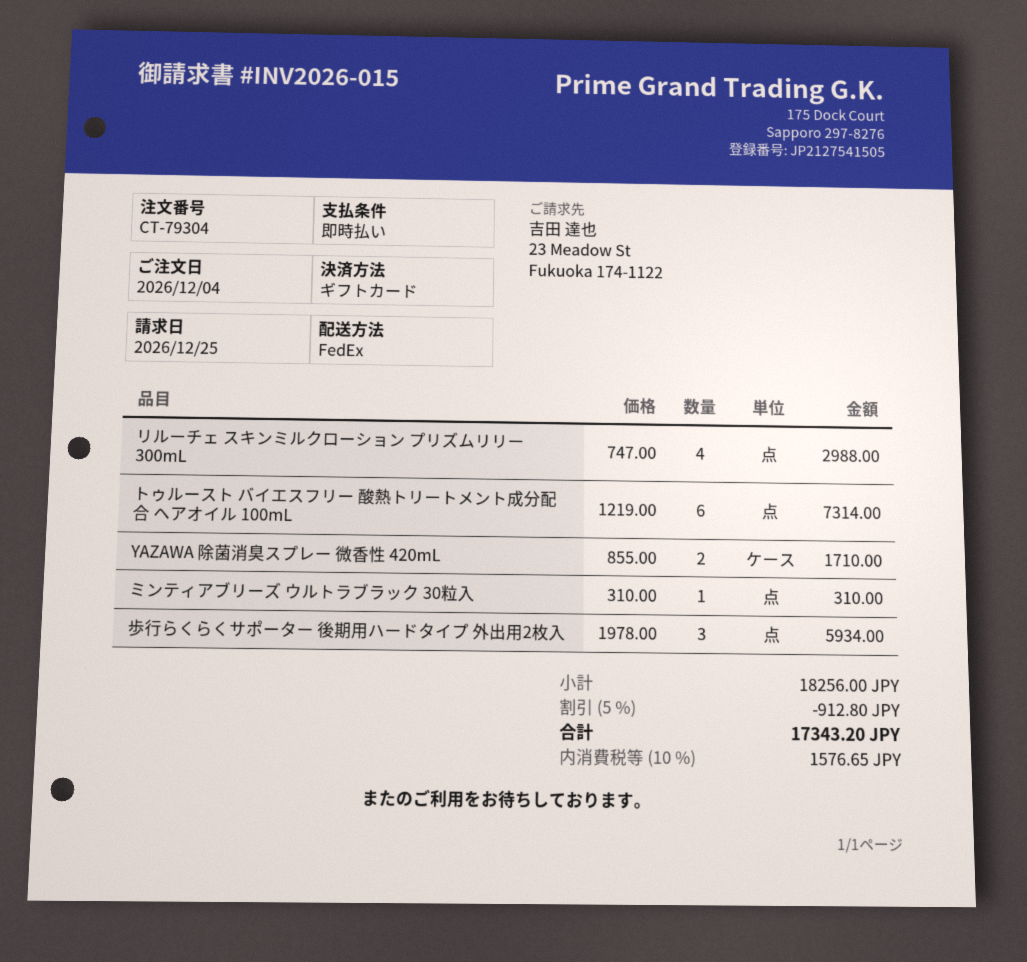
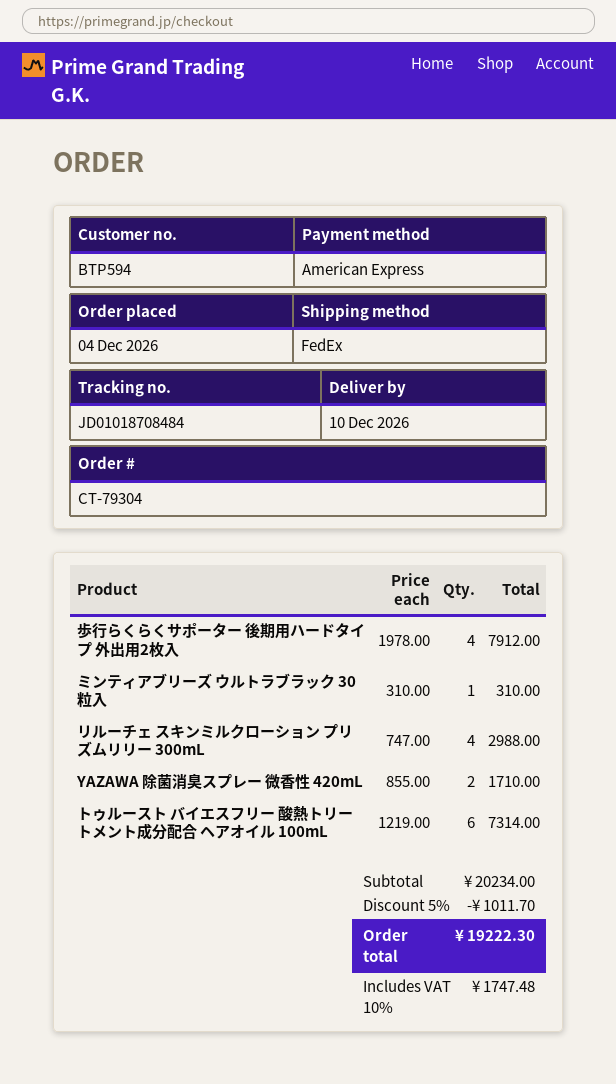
payment method: gift card -> American Express
歩行らくらくサポーター 後期用ハードタイプ 外出用2枚入: 3 x 1978.00 = 5934.00 -> 4 x 1978.00 = 7912.00
subtotal: 18256.00 -> 20234.00
discount: 5% = 912.80 -> 5% = 1011.70
tax: 10% = 1576.65 -> 10% = 1747.48
total: 17343.20 -> 19222.30

